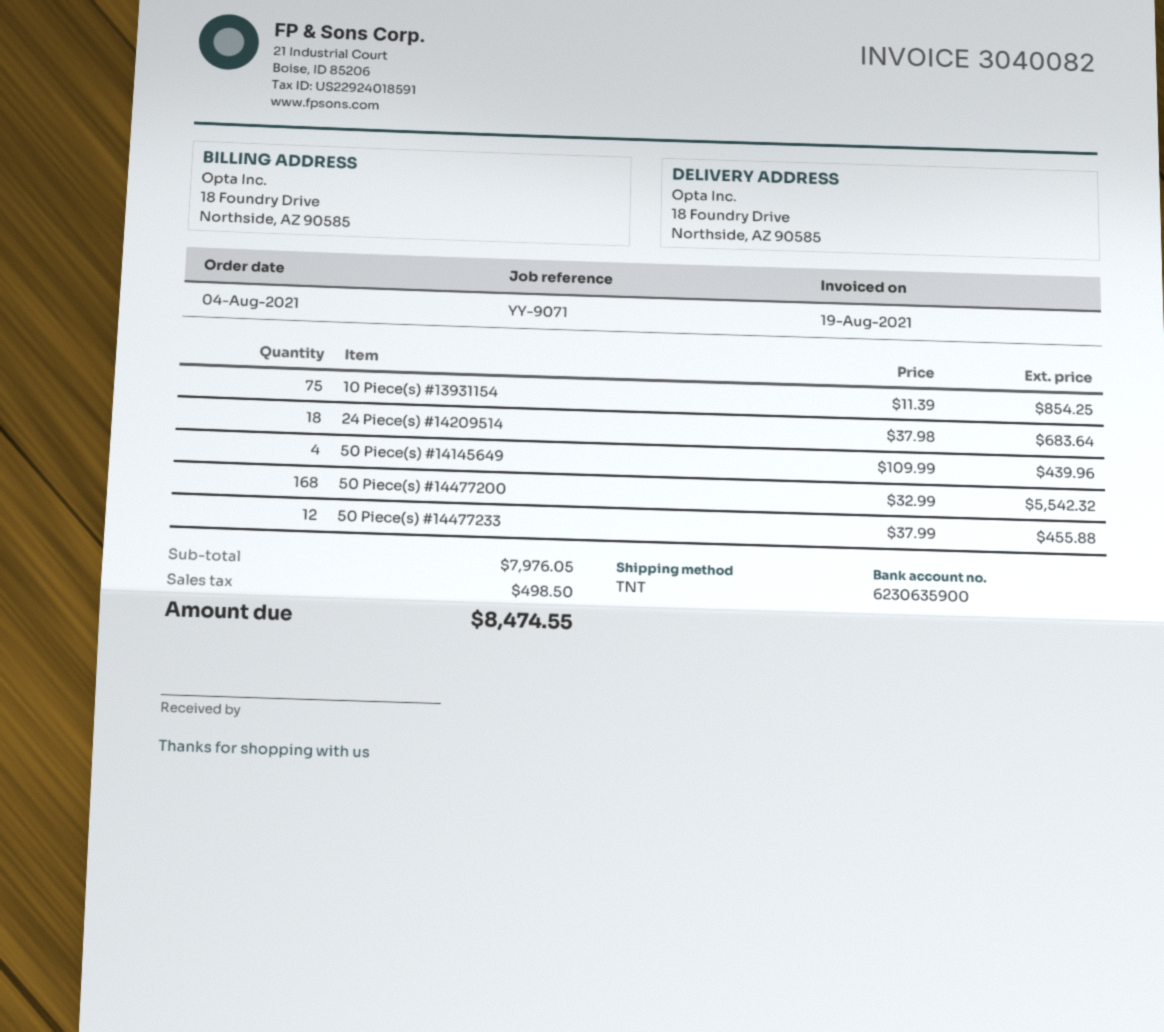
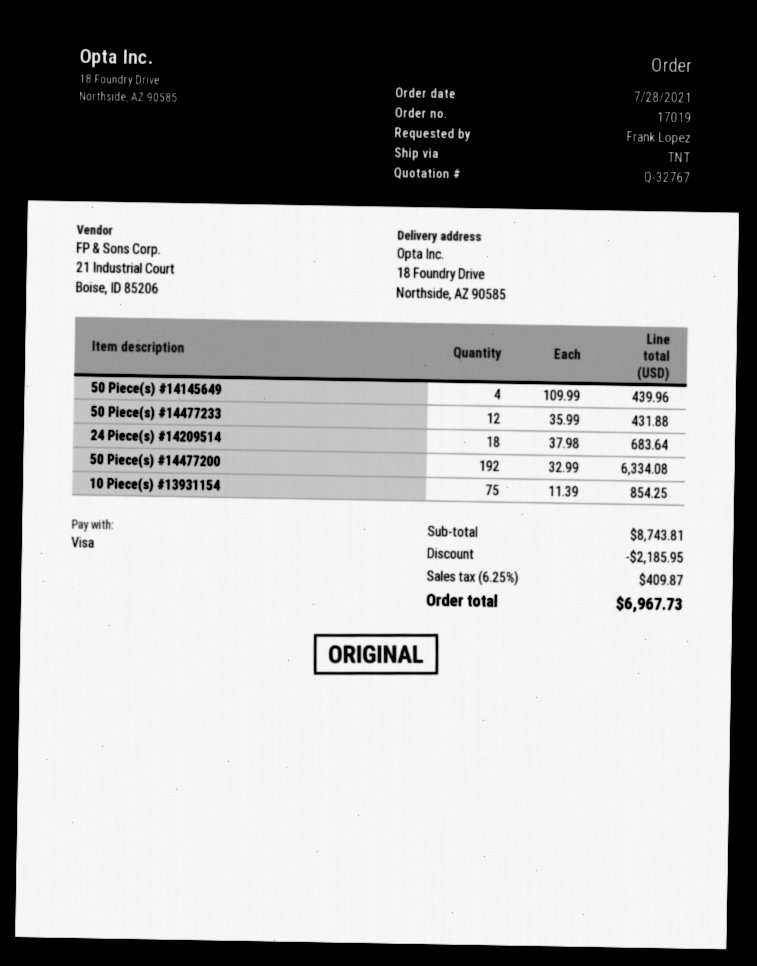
order date: 2021-08-04 -> 2021-07-28
50 Piece(s) #14477200: 168 x 32.99 = 5542.32 -> 192 x 32.99 = 6334.08
50 Piece(s) #14477233: 12 x 37.99 = 455.88 -> 12 x 35.99 = 431.88
subtotal: 7976.05 -> 8743.81
discount: none -> 2185.95
tax: 498.50 -> 409.87
total: 8474.55 -> 6967.73

